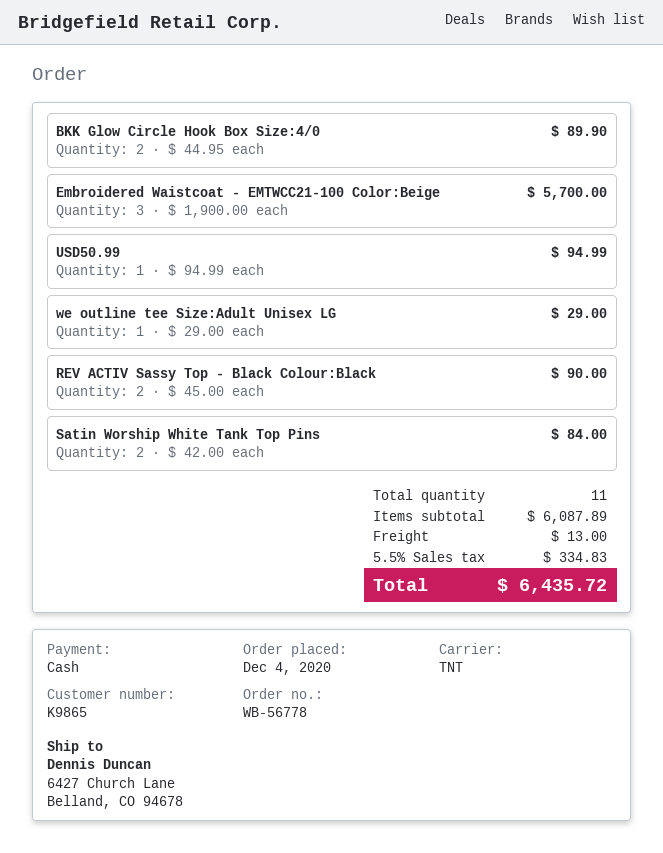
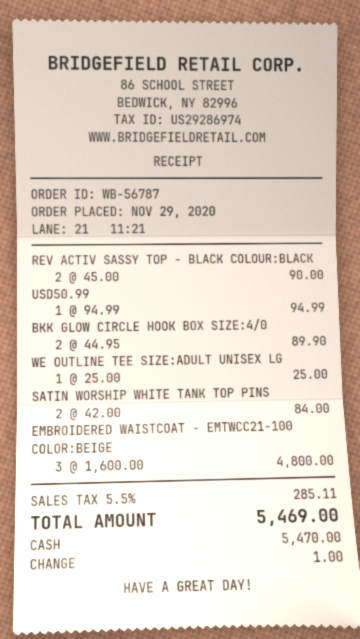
order number: WB-56778 -> WB-56787
order date: 2020-12-04 -> 2020-11-29
Embroidered Waistcoat - EMTWCC21-100 Color:Beige: 3 x 1900.00 = 5700.00 -> 3 x 1600.00 = 4800.00
we outline tee Size:Adult Unisex LG: 1 x 29.00 = 29.00 -> 1 x 25.00 = 25.00
shipping: 13.00 -> none
tax: 5.5% = 334.83 -> 5.5% = 285.11
total: 6435.72 -> 5469.00

